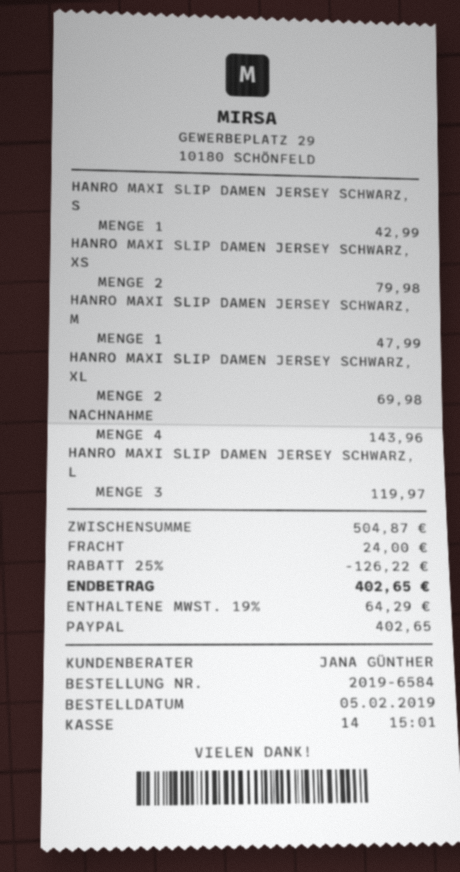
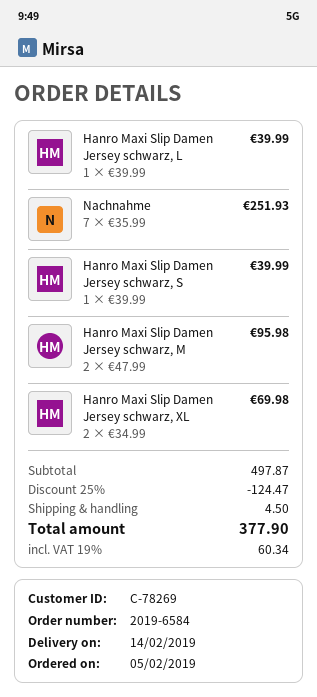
HANRO MAXI SLIP DAMEN JERSEY SCHWARZ, S: 1 for 42.99 -> 1 for 39.99
HANRO MAXI SLIP DAMEN JERSEY SCHWARZ, XS: 2 for 79.98 -> none
HANRO MAXI SLIP DAMEN JERSEY SCHWARZ, M: 1 for 47.99 -> 2 for 95.98
NACHNAHME: 4 for 143.96 -> 7 for 251.93
HANRO MAXI SLIP DAMEN JERSEY SCHWARZ, L: 3 for 119.97 -> 1 for 39.99
subtotal: 504.87 -> 497.87
discount: 25% = 126.22 -> 25% = 124.47
shipping: 24.00 -> 4.50
tax: 19% = 64.29 -> 19% = 60.34
total: 402.65 -> 377.90

